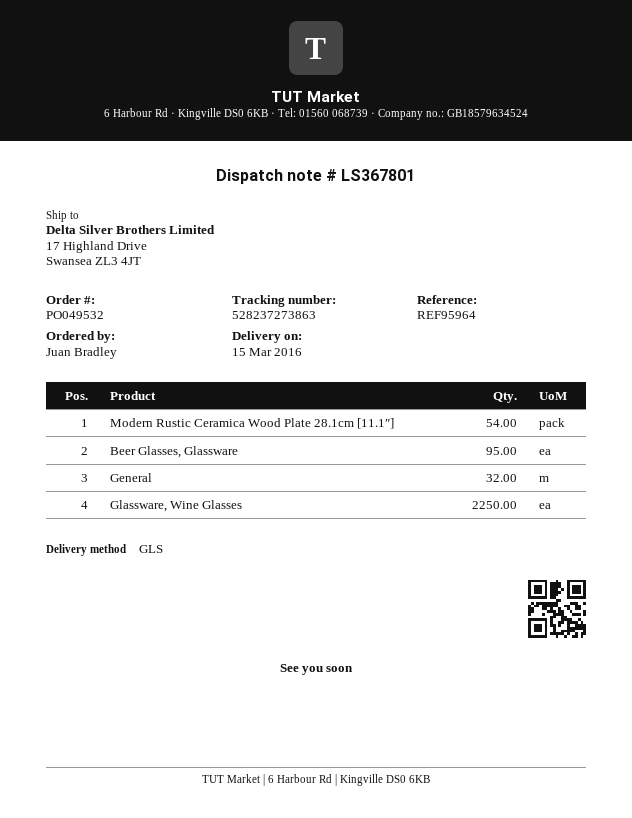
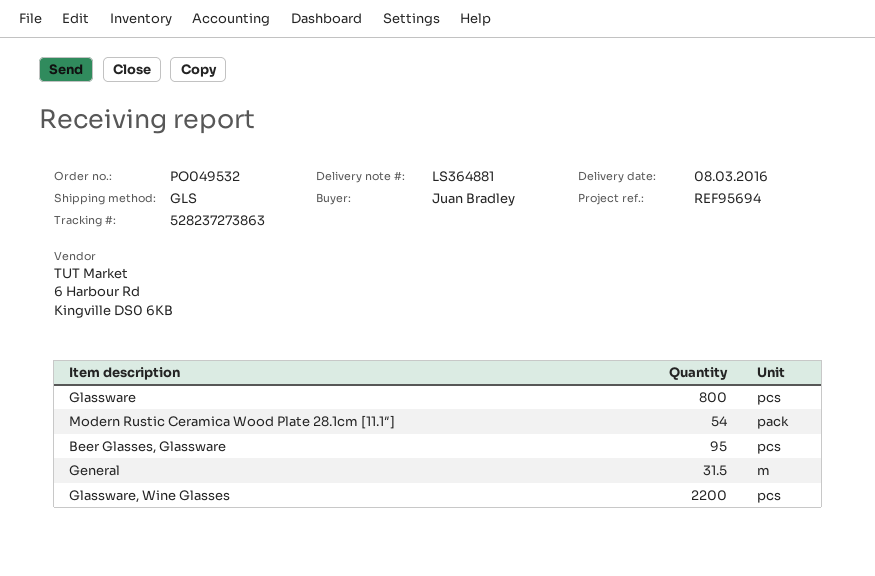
delivery note number: LS367801 -> LS364881
delivery date: 2016-03-15 -> 2016-03-08
reference: REF95964 -> REF95694
General: 32 -> 31.5
Glassware, Wine Glasses: 2250 -> 2200
Glassware: none -> 800

